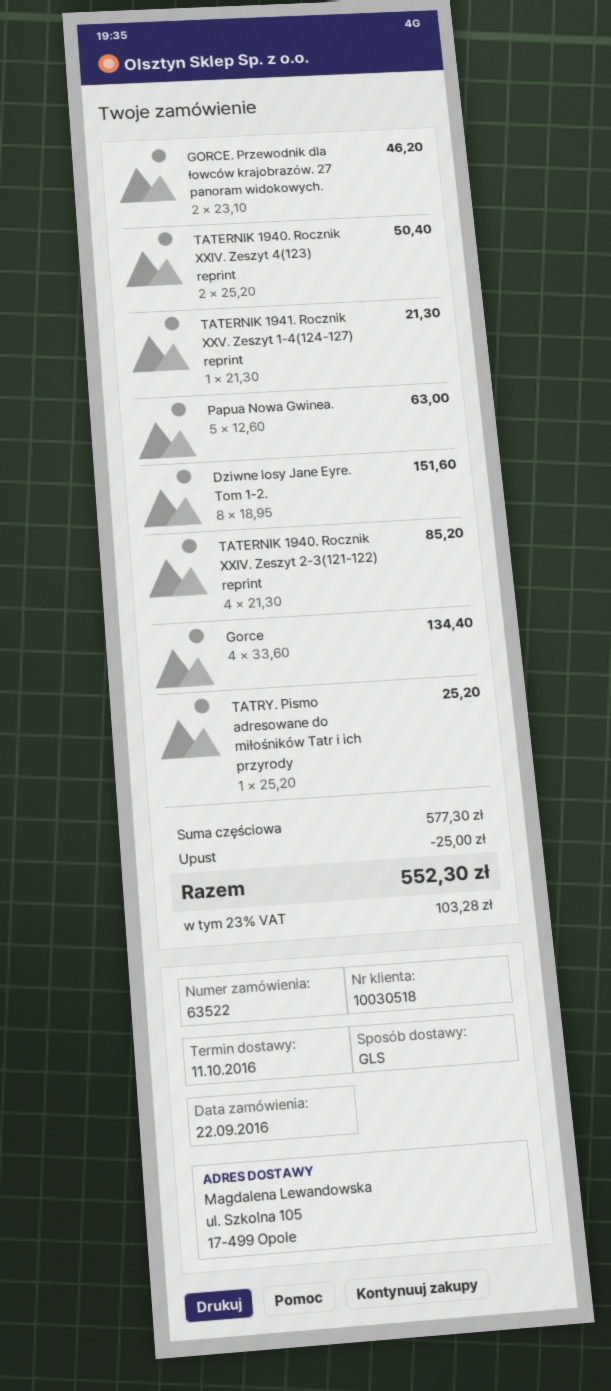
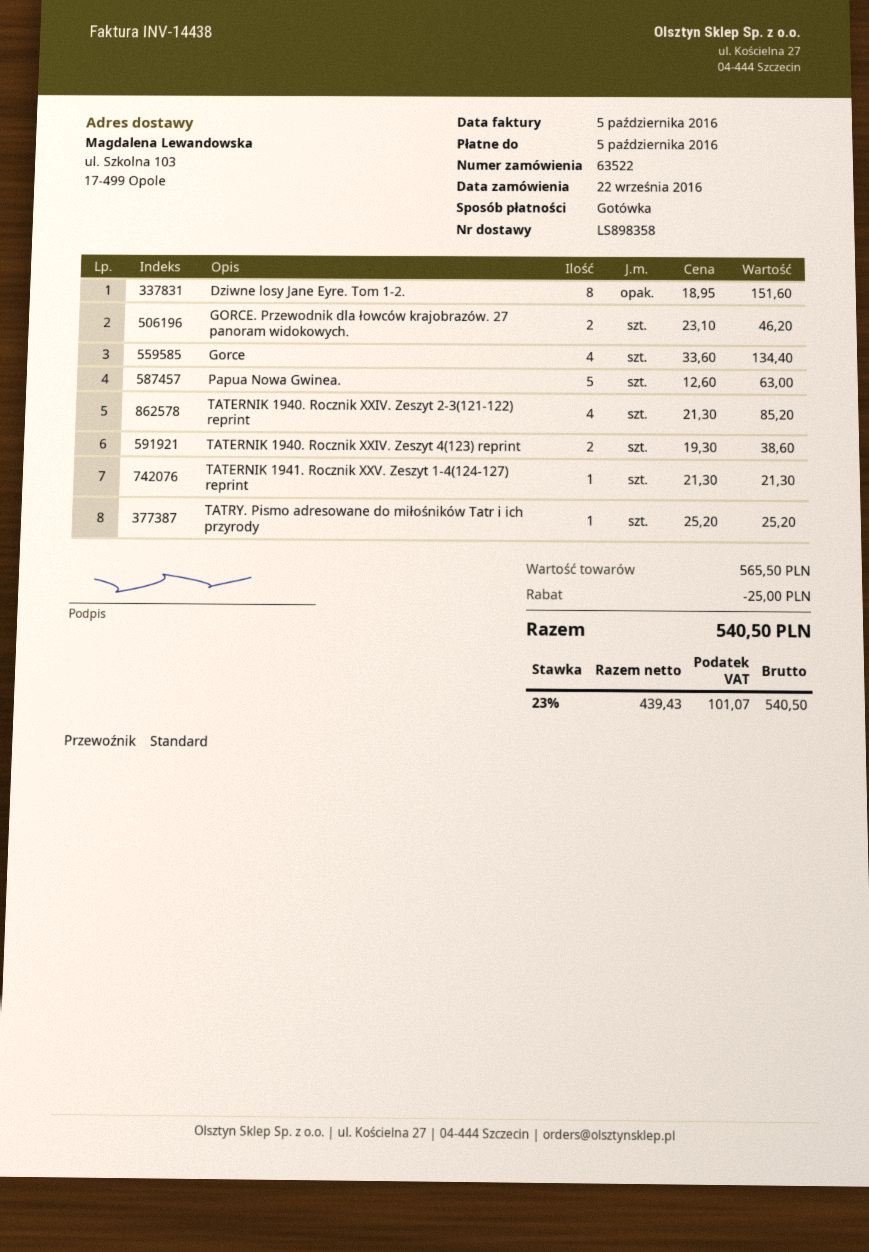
shipping method: GLS -> standard
ship to: ul. Szkolna 105, 17-499 Opole -> ul. Szkolna 103, 17-499 Opole
TATERNIK 1940. Rocznik XXIV. Zeszyt 4(123) reprint: 2 x 25.20 = 50.40 -> 2 x 19.30 = 38.60
subtotal: 577.30 -> 565.50
tax: 23% = 103.28 -> 23% = 101.07
total: 552.30 -> 540.50

